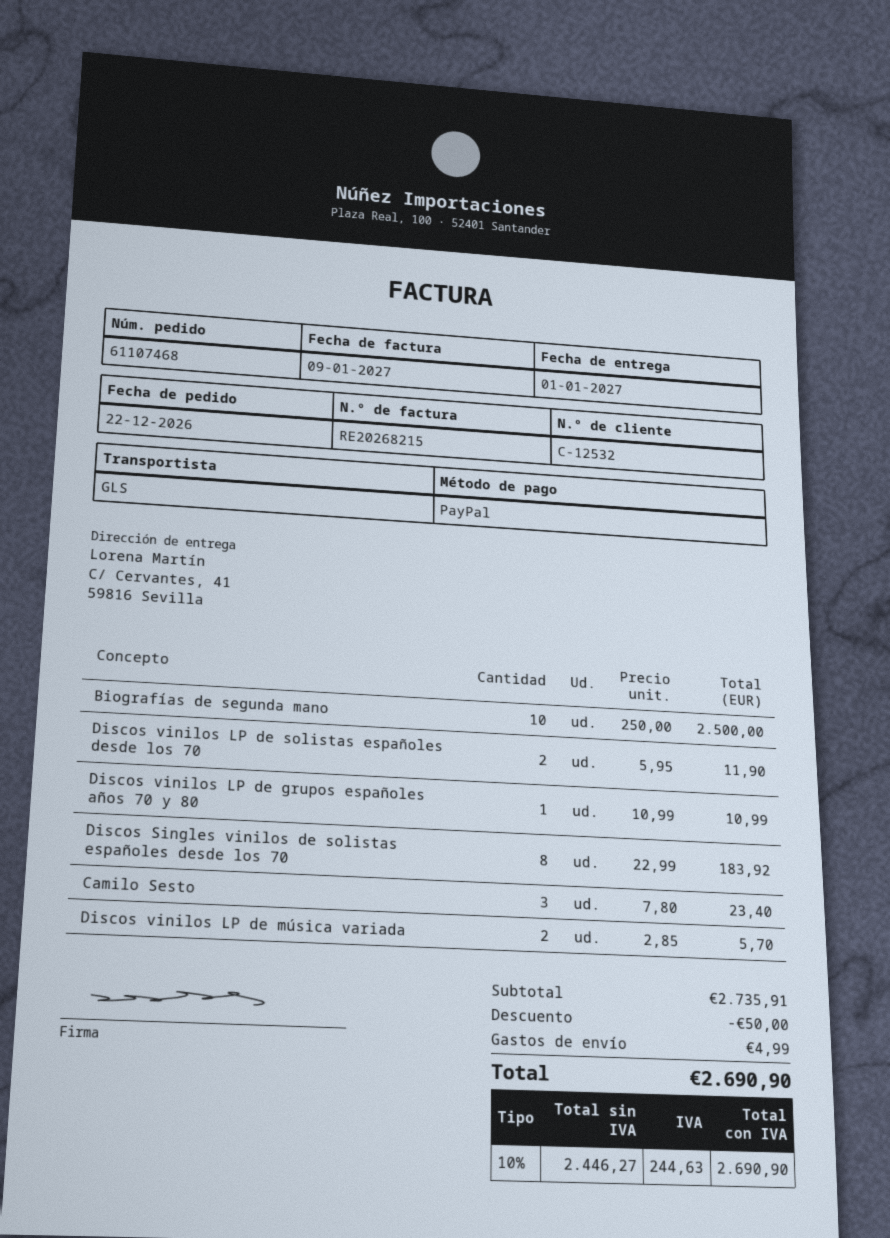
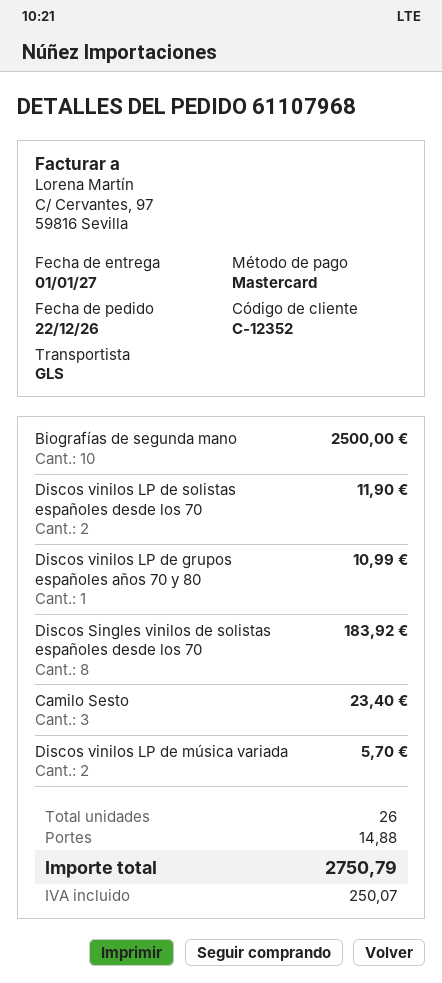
order number: 61107468 -> 61107968
customer number: C-12532 -> C-12352
payment method: PayPal -> Mastercard
discount: 50.00 -> none
shipping: 4.99 -> 14.88
tax: 244.63 -> 250.07
total: 2690.90 -> 2750.79

